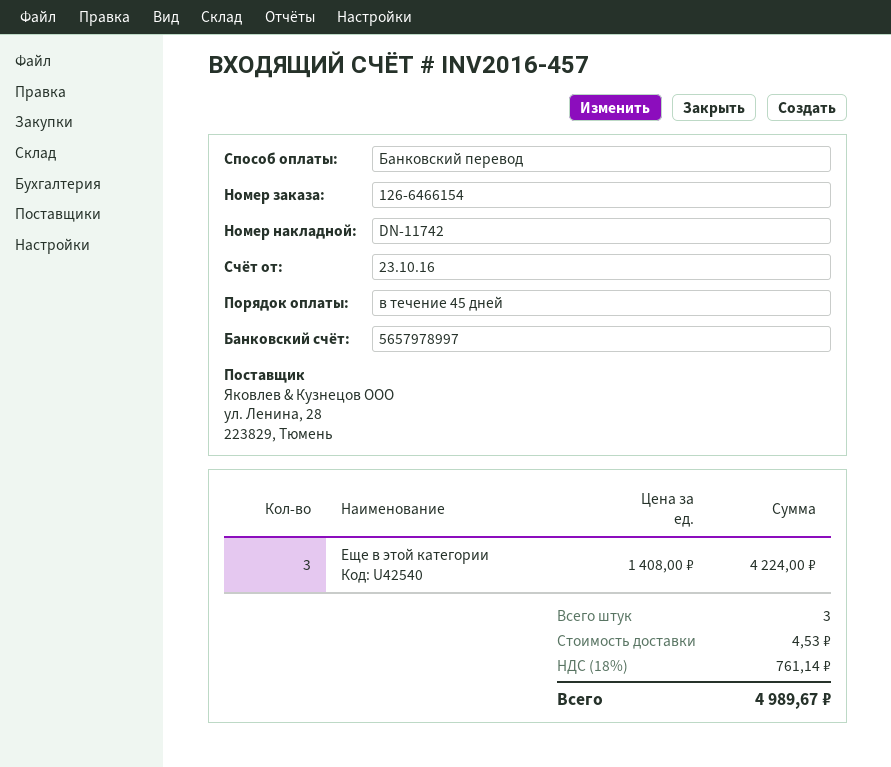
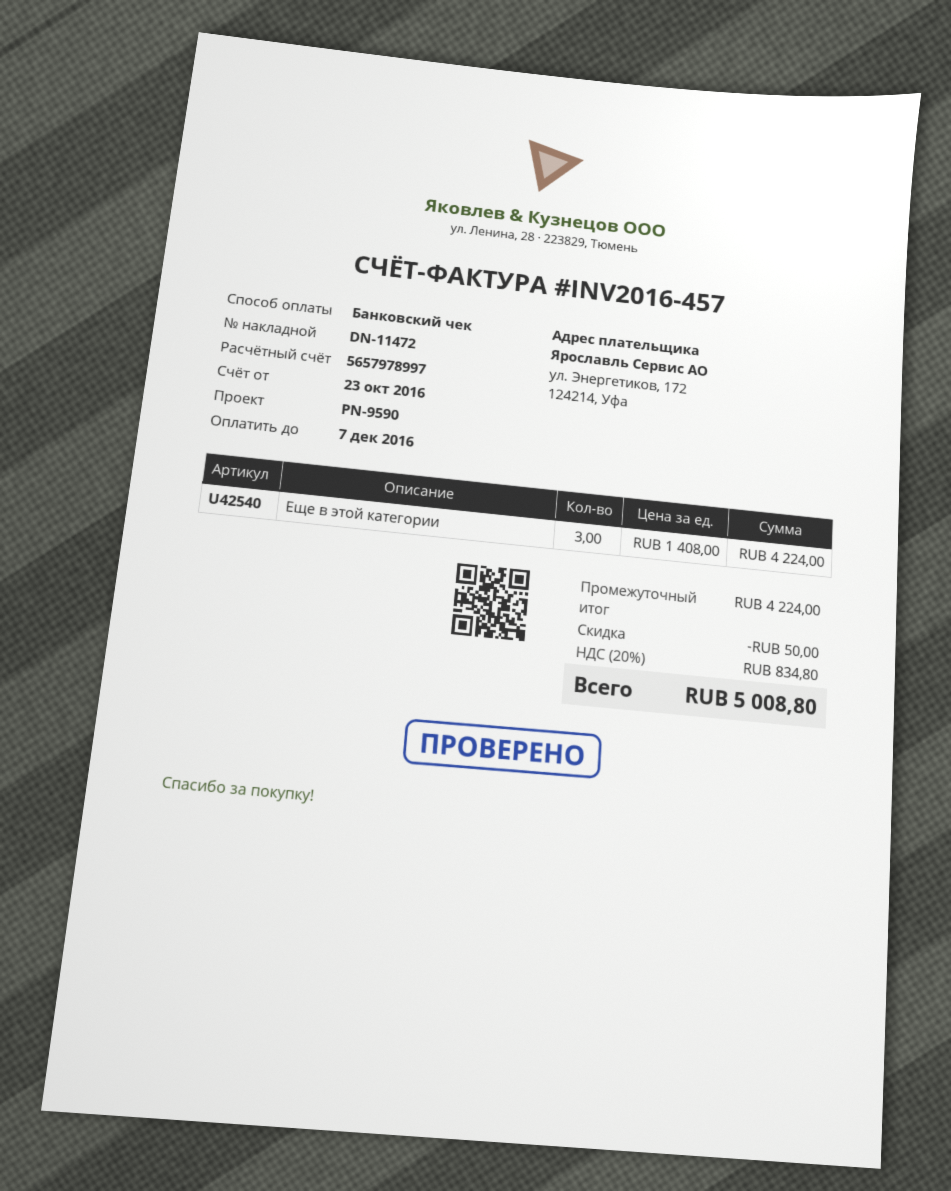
delivery note number: DN-11742 -> DN-11472
payment method: bank transfer -> cheque
discount: none -> 50.00
shipping: 4.53 -> none
tax: 18% = 761.14 -> 20% = 834.80
total: 4989.67 -> 5008.80

